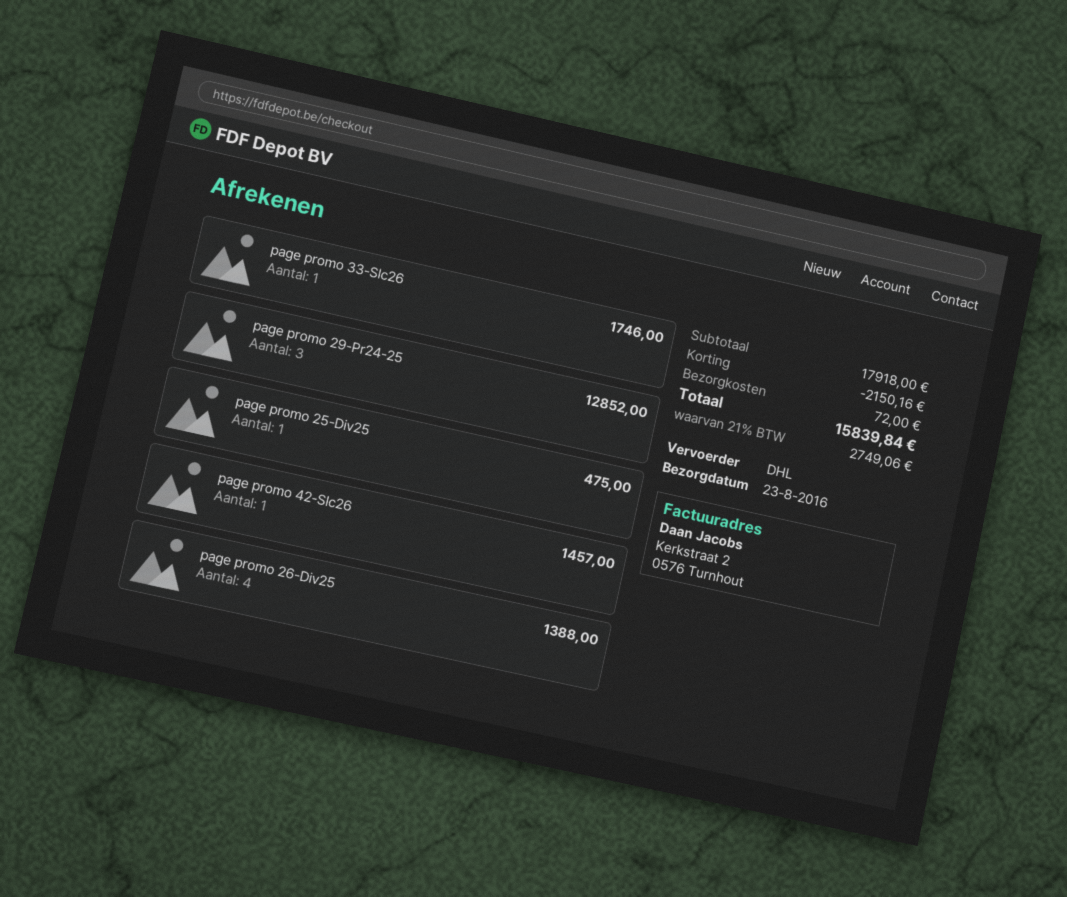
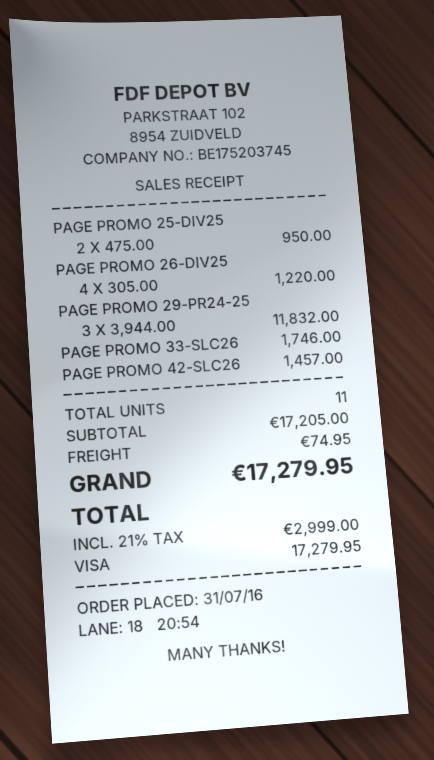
page promo 29-Pr24-25: 3 for 12852.00 -> 3 for 11832.00
page promo 25-Div25: 1 for 475.00 -> 2 for 950.00
page promo 26-Div25: 4 for 1388.00 -> 4 for 1220.00
subtotal: 17918.00 -> 17205.00
discount: 2150.16 -> none
shipping: 72.00 -> 74.95
tax: 21% = 2749.06 -> 21% = 2999.00
total: 15839.84 -> 17279.95

